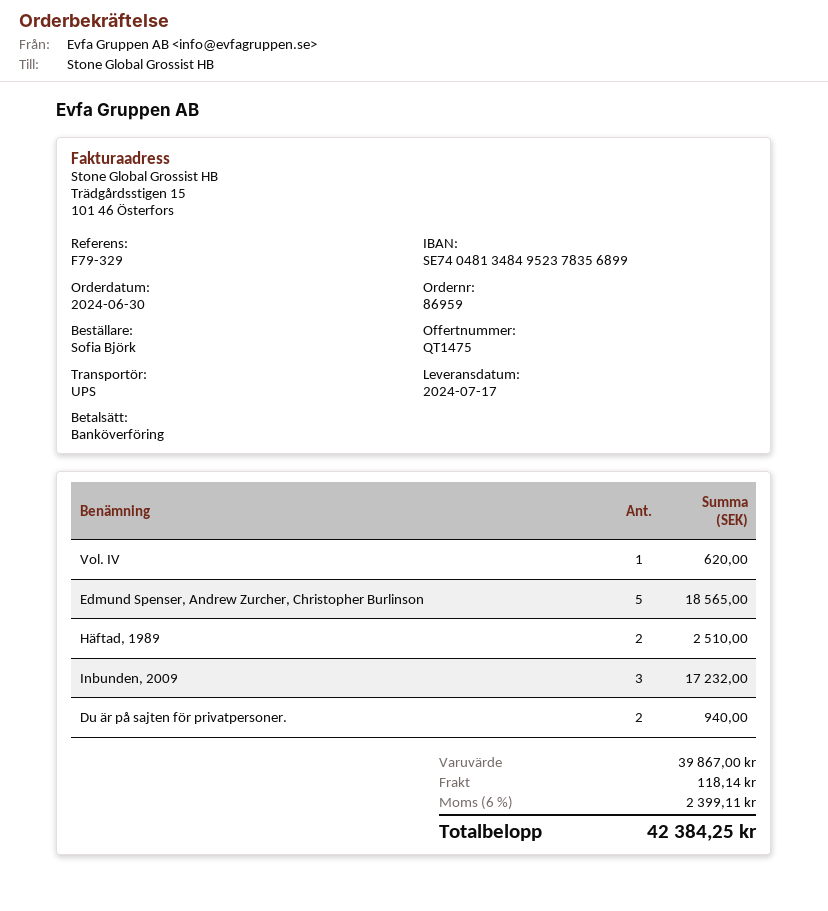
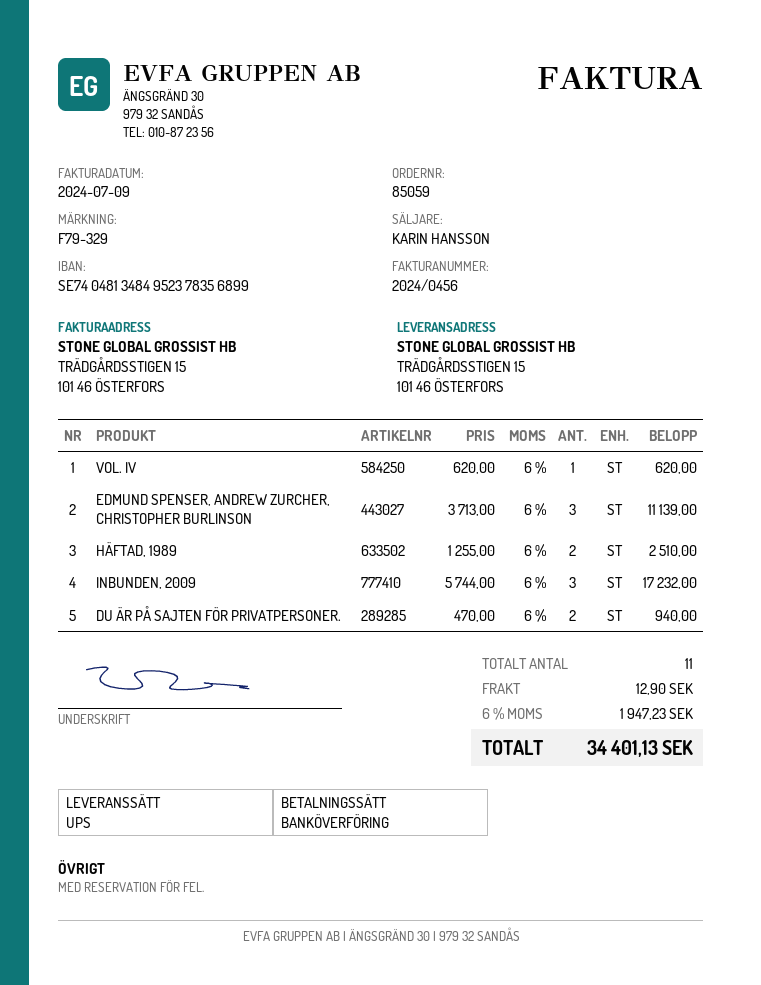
order number: 86959 -> 85059
Edmund Spenser, Andrew Zurcher, Christopher Burlinson: 5 for 18565.00 -> 3 for 11139.00
shipping: 118.14 -> 12.90
tax: 6% = 2399.11 -> 6% = 1947.23
total: 42384.25 -> 34401.13

